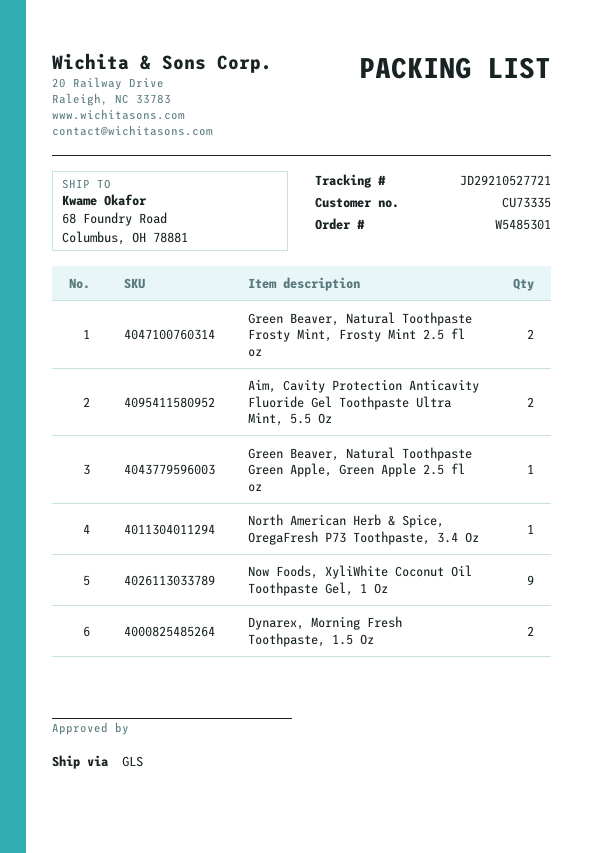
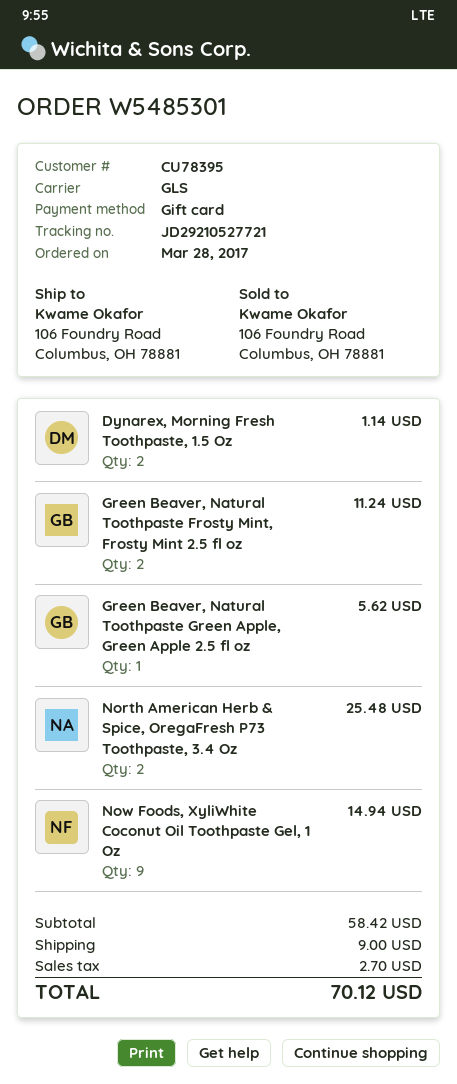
customer number: CU73335 -> CU78395
ship to: 68 Foundry Road, Columbus, OH 78881 -> 106 Foundry Road, Columbus, OH 78881
Aim, Cavity Protection Anticavity Fluoride Gel Toothpaste Ultra Mint, 5.5 Oz: 2 -> none
North American Herb & Spice, OregaFresh P73 Toothpaste, 3.4 Oz: 1 -> 2

